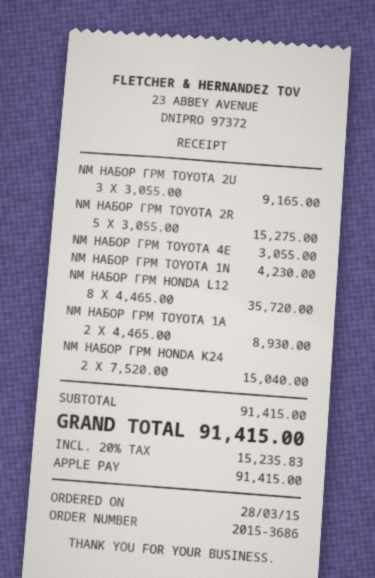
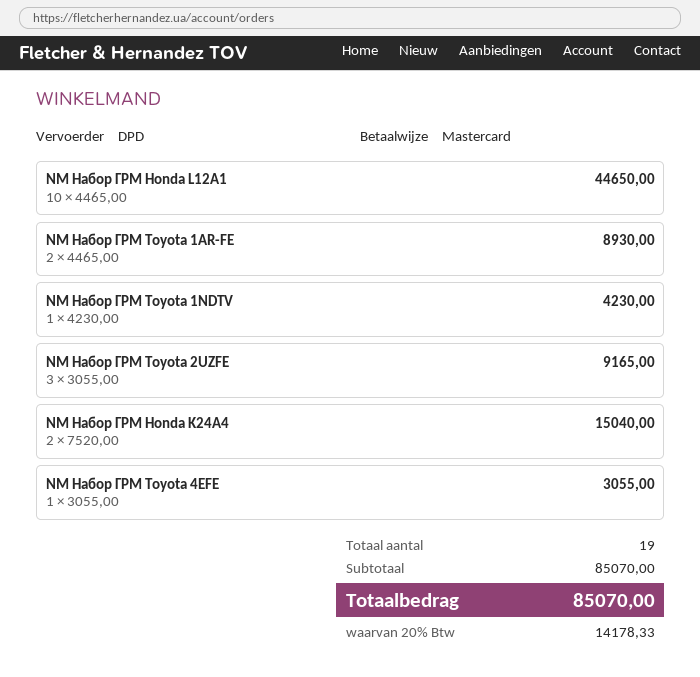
payment method: Apple Pay -> Mastercard
NM НАБОР ГРМ TOYOTA 2R: 5 x 3055.00 = 15275.00 -> none
NM НАБОР ГРМ HONDA L12: 8 x 4465.00 = 35720.00 -> 10 x 4465.00 = 44650.00
subtotal: 91415.00 -> 85070.00
tax: 20% = 15235.83 -> 20% = 14178.33
total: 91415.00 -> 85070.00

